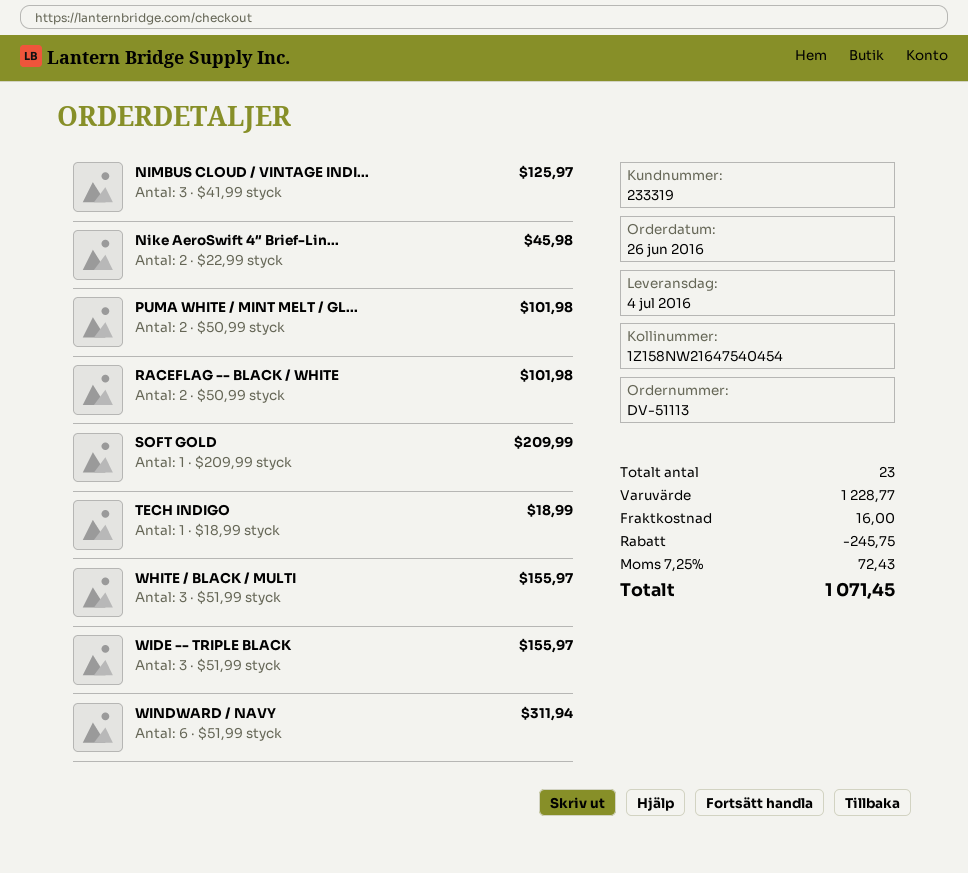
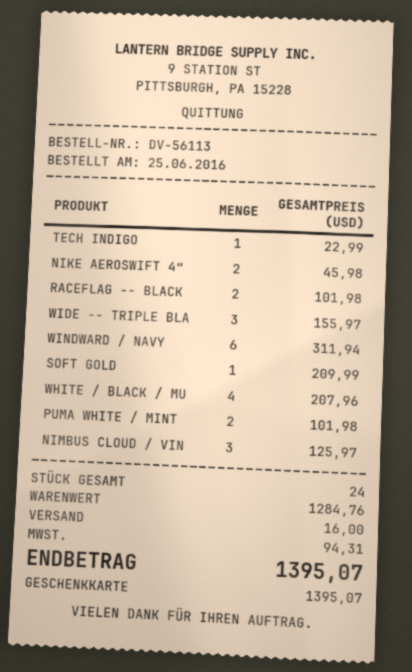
order number: DV-51113 -> DV-56113
order date: 2016-06-26 -> 2016-06-25
TECH INDIGO: 1 for 18.99 -> 1 for 22.99
WHITE / BLACK / MULTI: 3 for 155.97 -> 4 for 207.96
total quantity: 23 -> 24
subtotal: 1228.77 -> 1284.76
discount: 245.75 -> none
tax: 72.43 -> 94.31
total: 1071.45 -> 1395.07

